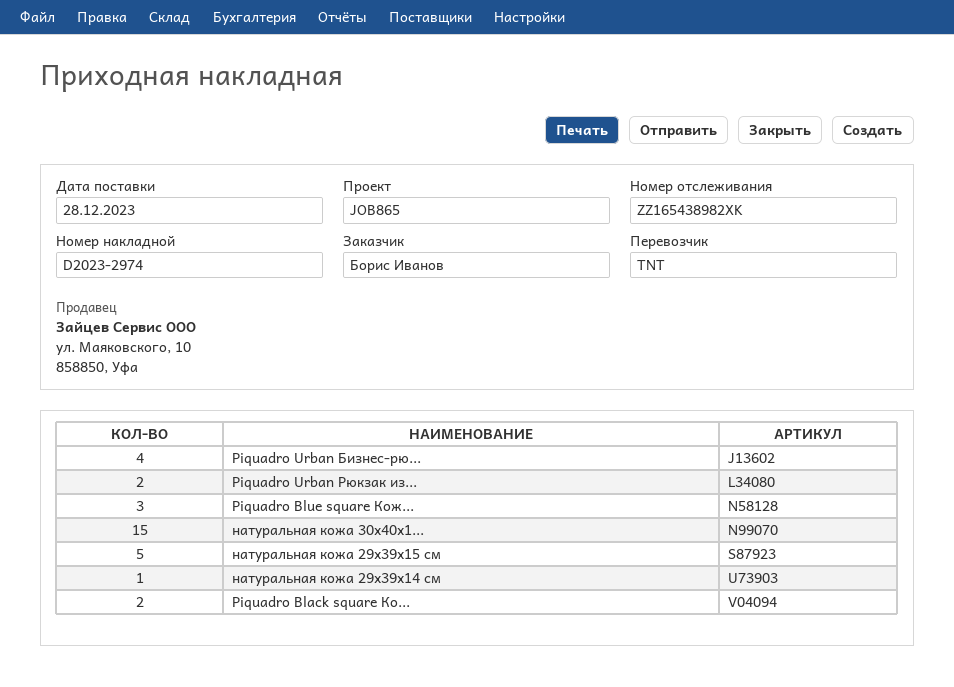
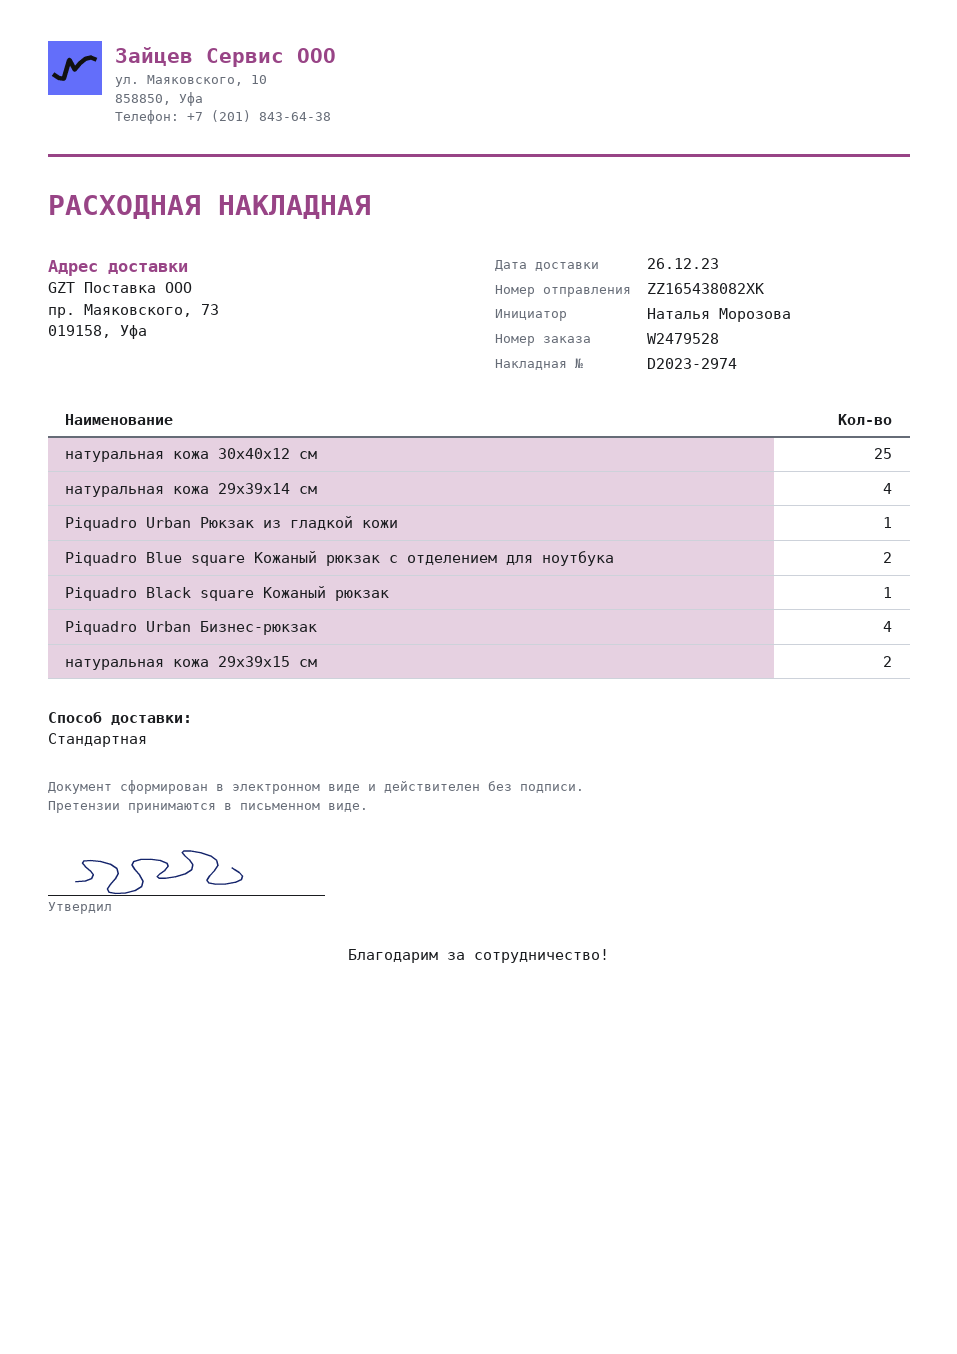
delivery date: 2023-12-28 -> 2023-12-26
ordered by: Борис Иванов -> Наталья Морозова
shipping method: TNT -> standard
tracking number: ZZ165438982XK -> ZZ165438082XK
Piquadro Urban Рюкзак из...: 2 -> 1
Piquadro Blue square Кож...: 3 -> 2
натуральная кожа 30x40x1...: 15 -> 25
натуральная кожа 29x39x15 см: 5 -> 2
натуральная кожа 29x39x14 см: 1 -> 4
Piquadro Black square Ко...: 2 -> 1

